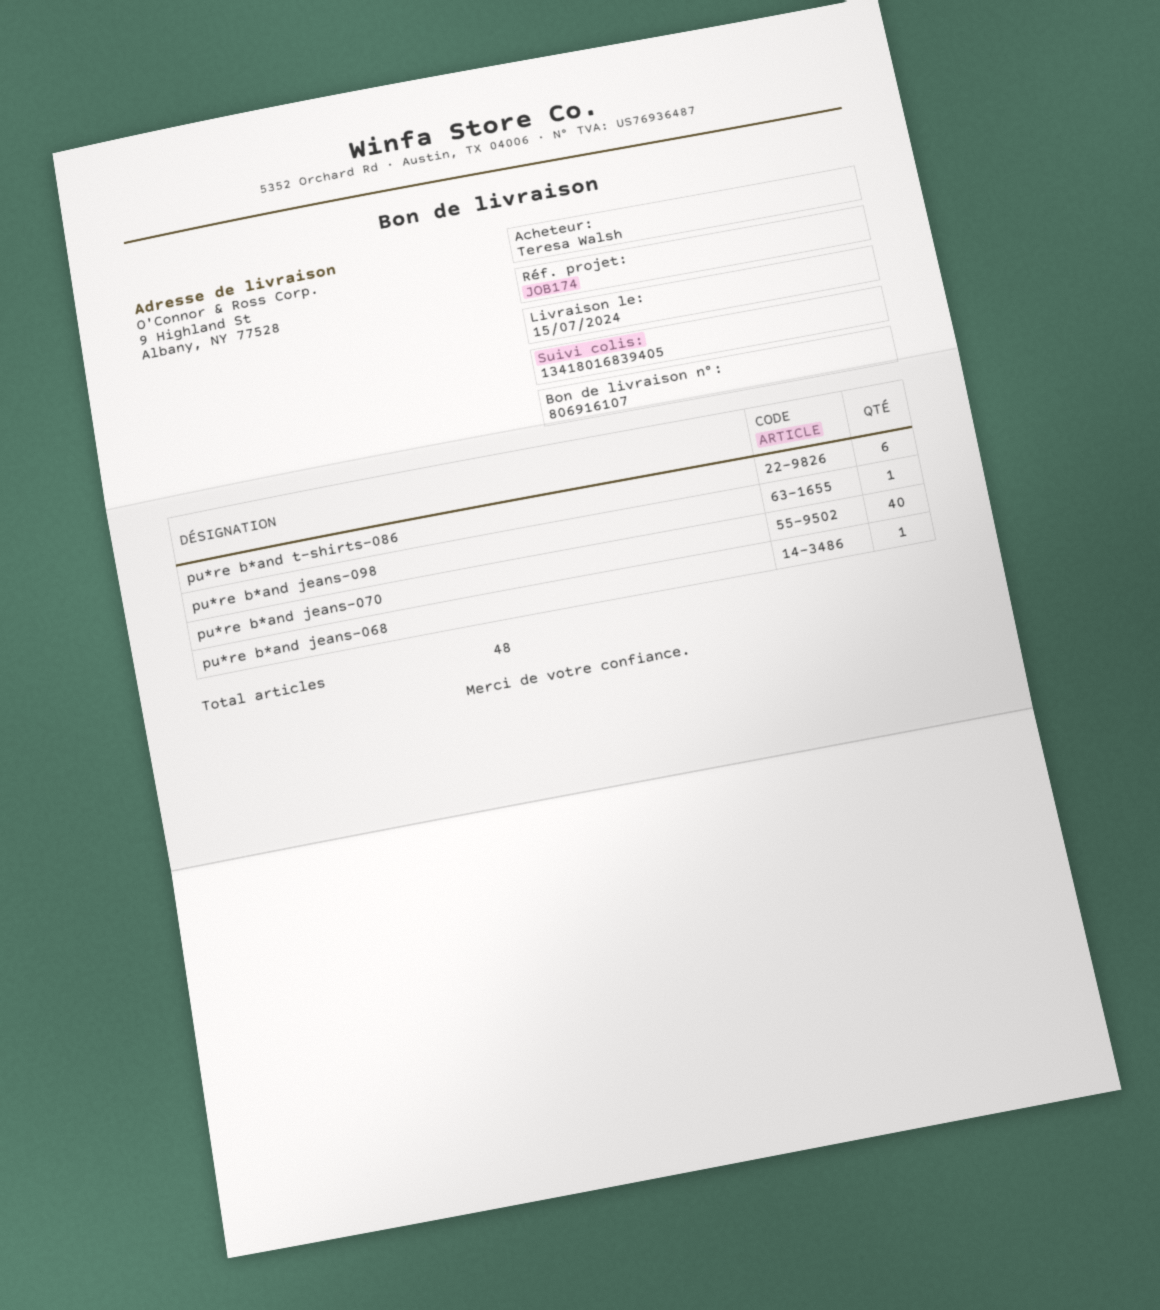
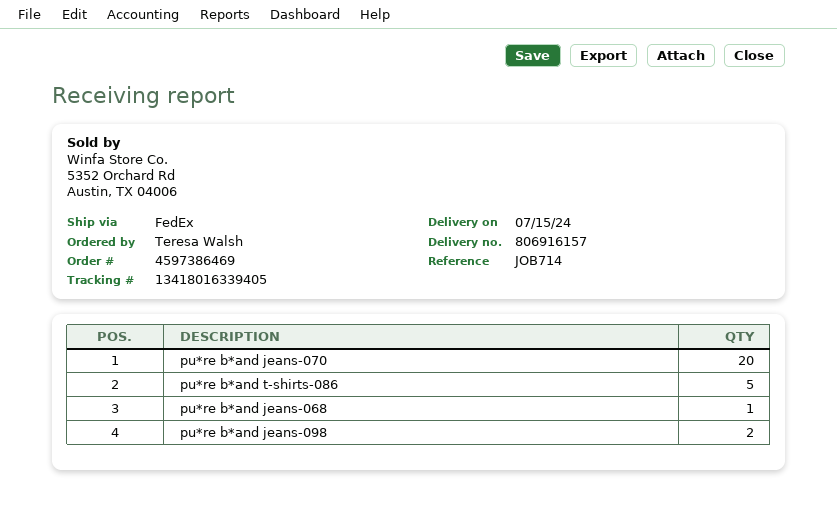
delivery note number: 806916107 -> 806916157
reference: JOB174 -> JOB714
tracking number: 13418016839405 -> 13418016339405
pu*re b*and t-shirts-086: 6 -> 5
pu*re b*and jeans-098: 1 -> 2
pu*re b*and jeans-070: 40 -> 20

